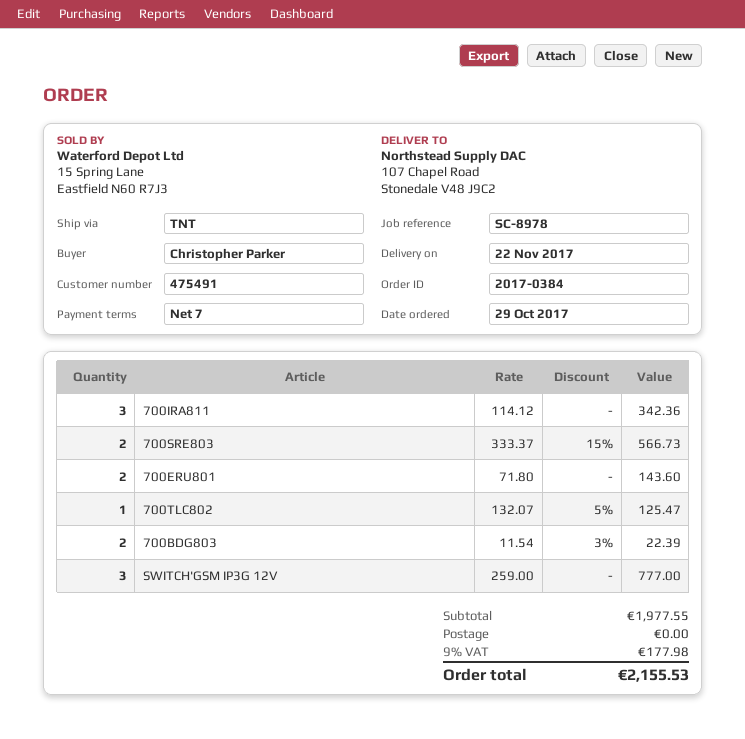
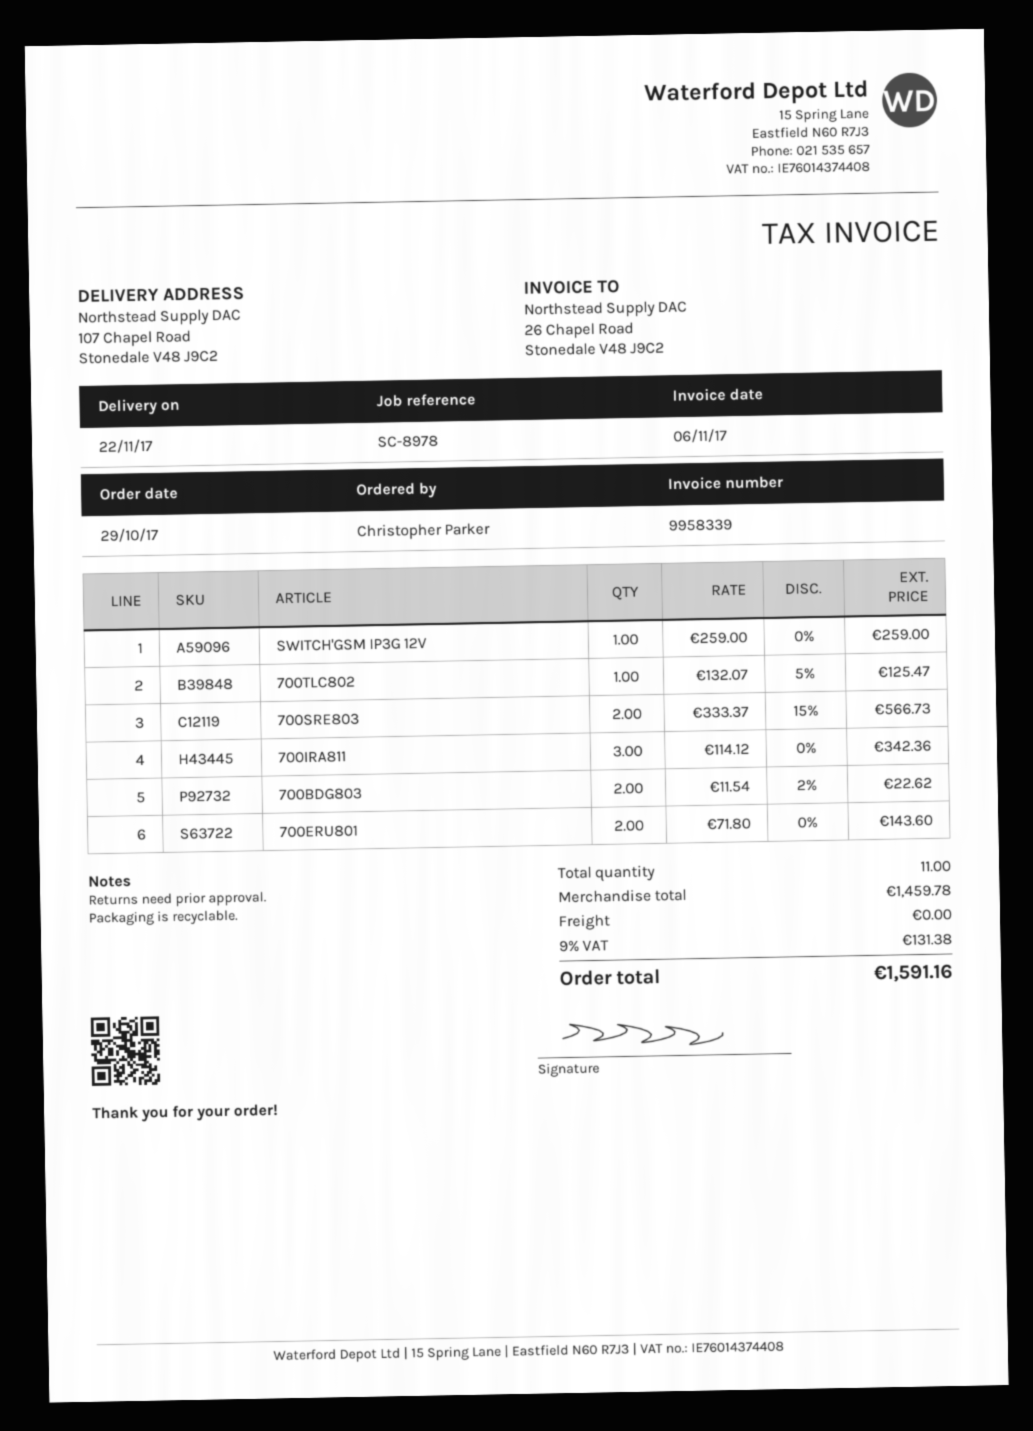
700BDG803: 2 x 11.54 - 3% = 22.39 -> 2 x 11.54 - 2% = 22.62
SWITCH'GSM IP3G 12V: 3 x 259.00 = 777.00 -> 1 x 259.00 = 259.00
subtotal: 1977.55 -> 1459.78
tax: 9% = 177.98 -> 9% = 131.38
total: 2155.53 -> 1591.16

